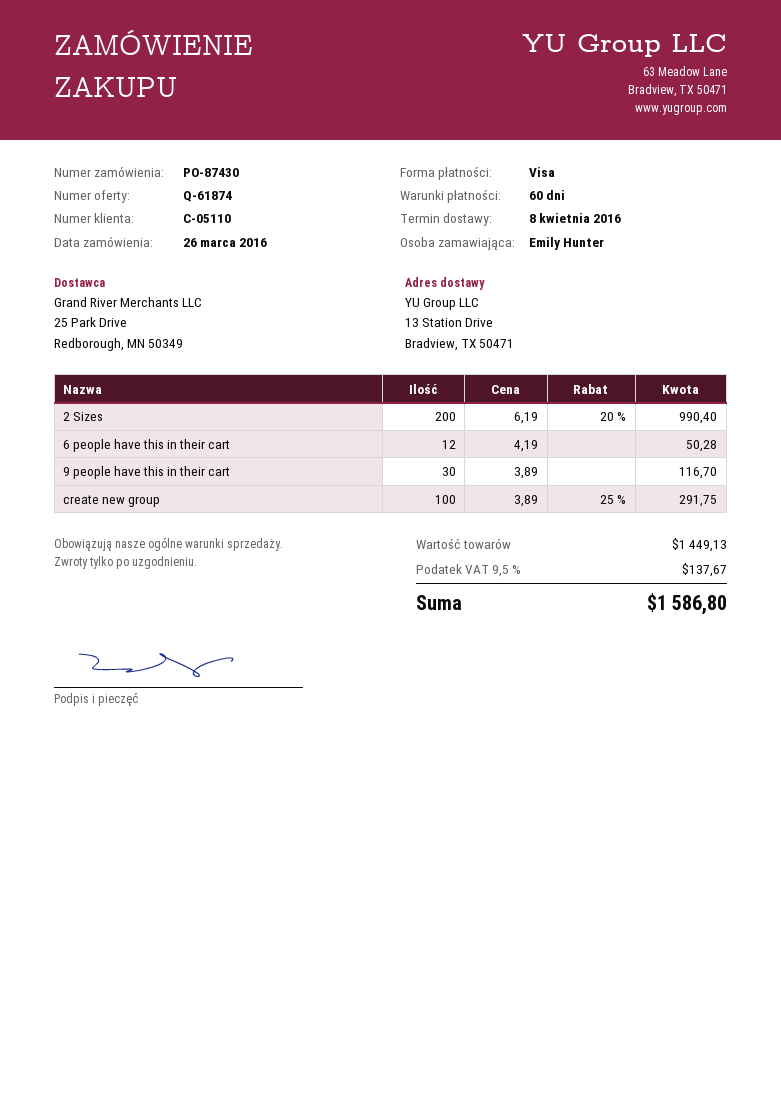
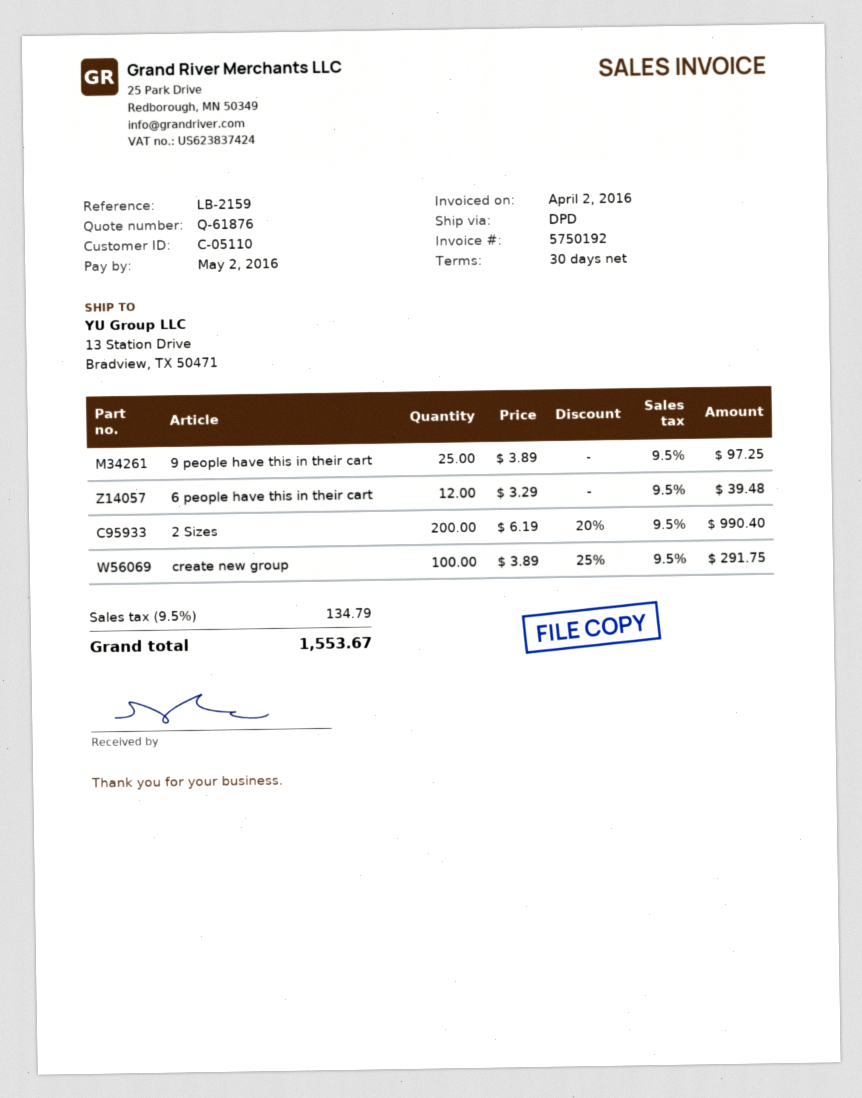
quote number: Q-61874 -> Q-61876
payment terms: 60 days -> 30 days
6 people have this in their cart: 12 x 4.19 = 50.28 -> 12 x 3.29 = 39.48
9 people have this in their cart: 30 x 3.89 = 116.70 -> 25 x 3.89 = 97.25
tax: 9.5% = 137.67 -> 9.5% = 134.79
total: 1586.80 -> 1553.67

